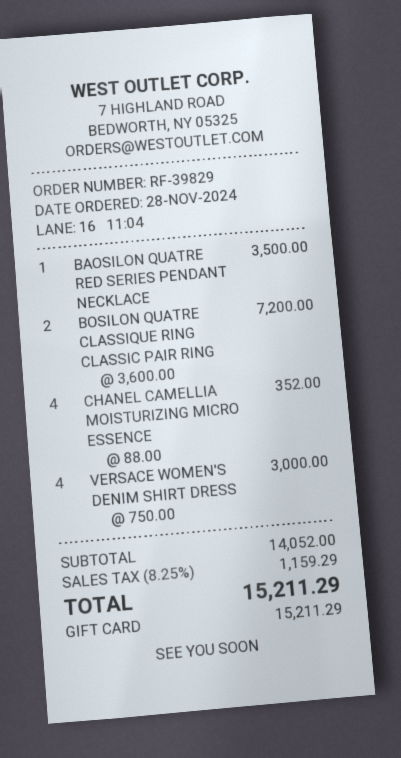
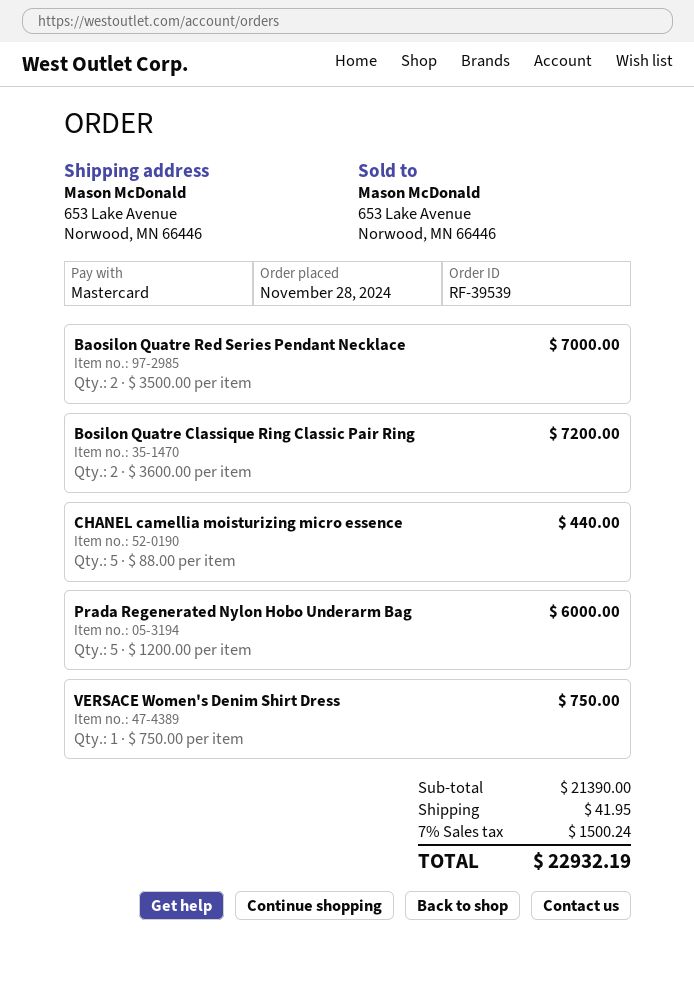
order number: RF-39829 -> RF-39539
payment method: gift card -> Mastercard
BAOSILON QUATRE RED SERIES PENDANT NECKLACE: 1 x 3500.00 = 3500.00 -> 2 x 3500.00 = 7000.00
CHANEL CAMELLIA MOISTURIZING MICRO ESSENCE: 4 x 88.00 = 352.00 -> 5 x 88.00 = 440.00
VERSACE WOMEN'S DENIM SHIRT DRESS: 4 x 750.00 = 3000.00 -> 1 x 750.00 = 750.00
Prada Regenerated Nylon Hobo Underarm Bag: none -> 5 x 1200.00 = 6000.00
subtotal: 14052.00 -> 21390.00
shipping: none -> 41.95
tax: 8.25% = 1159.29 -> 7% = 1500.24
total: 15211.29 -> 22932.19

